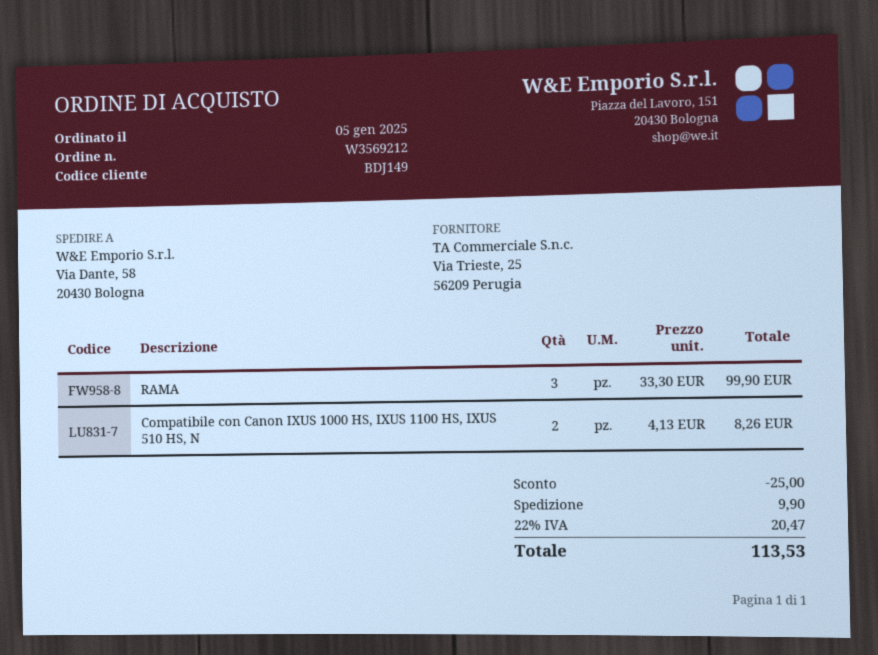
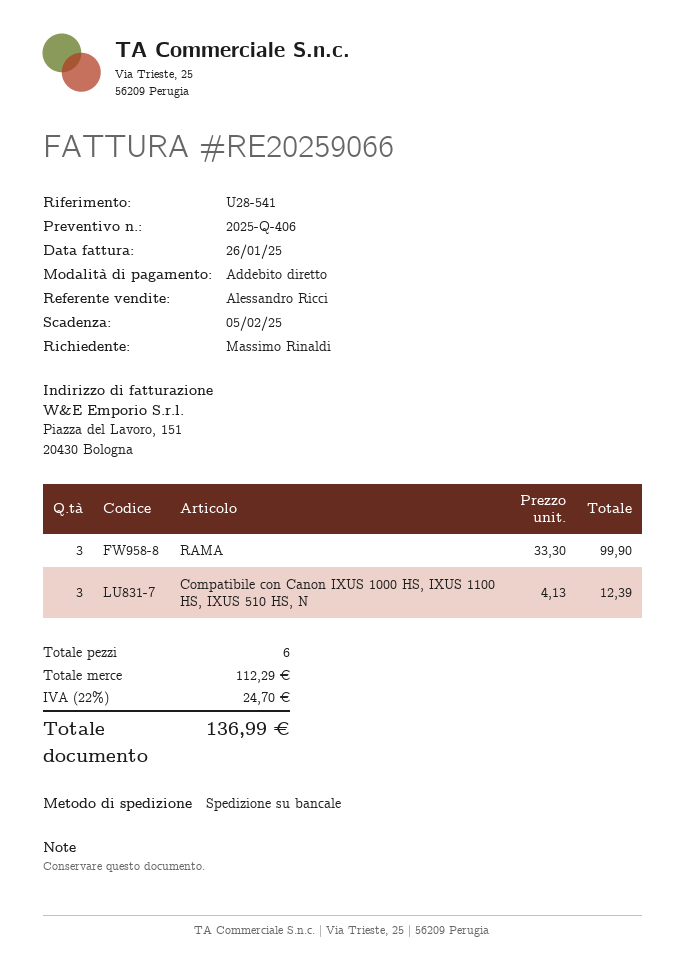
Compatibile con Canon IXUS 1000 HS, IXUS 1100 HS, IXUS 510 HS, N: 2 x 4.13 = 8.26 -> 3 x 4.13 = 12.39
discount: 25.00 -> none
shipping: 9.90 -> none
tax: 22% = 20.47 -> 22% = 24.70
total: 113.53 -> 136.99

